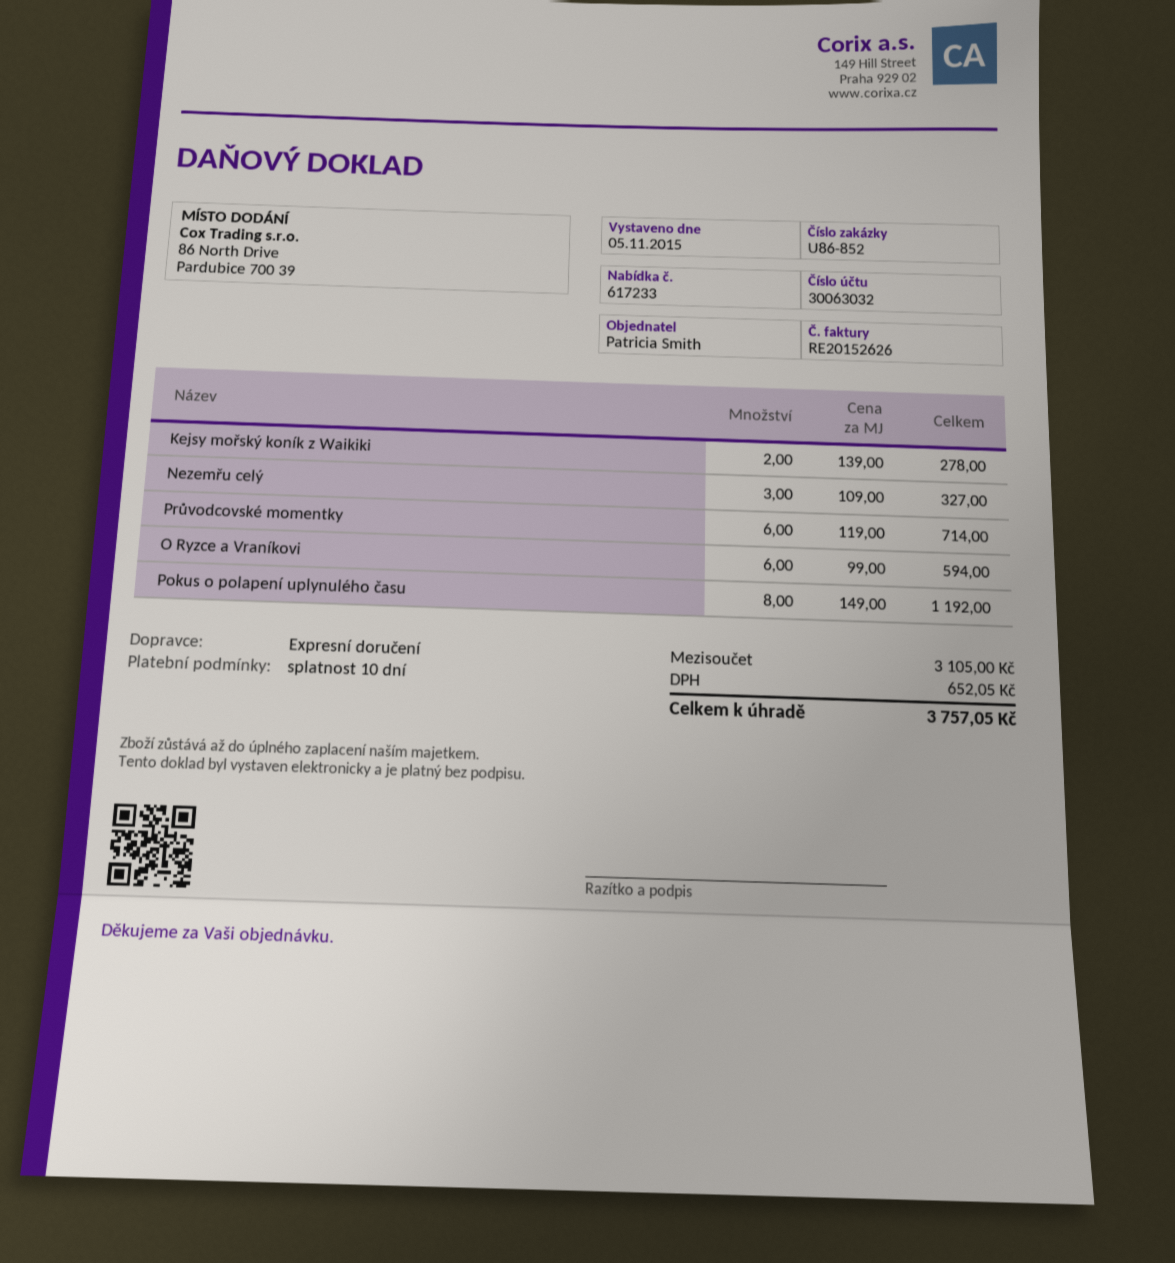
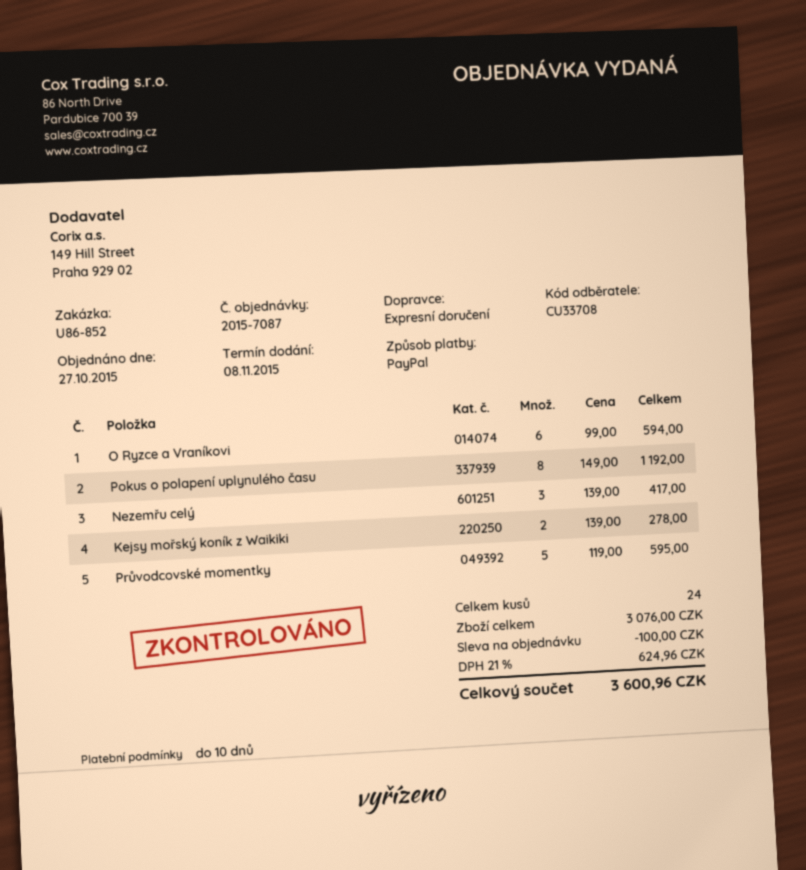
Nezemřu celý: 3 x 109.00 = 327.00 -> 3 x 139.00 = 417.00
Průvodcovské momentky: 6 x 119.00 = 714.00 -> 5 x 119.00 = 595.00
subtotal: 3105.00 -> 3076.00
discount: none -> 100.00
tax: 652.05 -> 624.96
total: 3757.05 -> 3600.96

